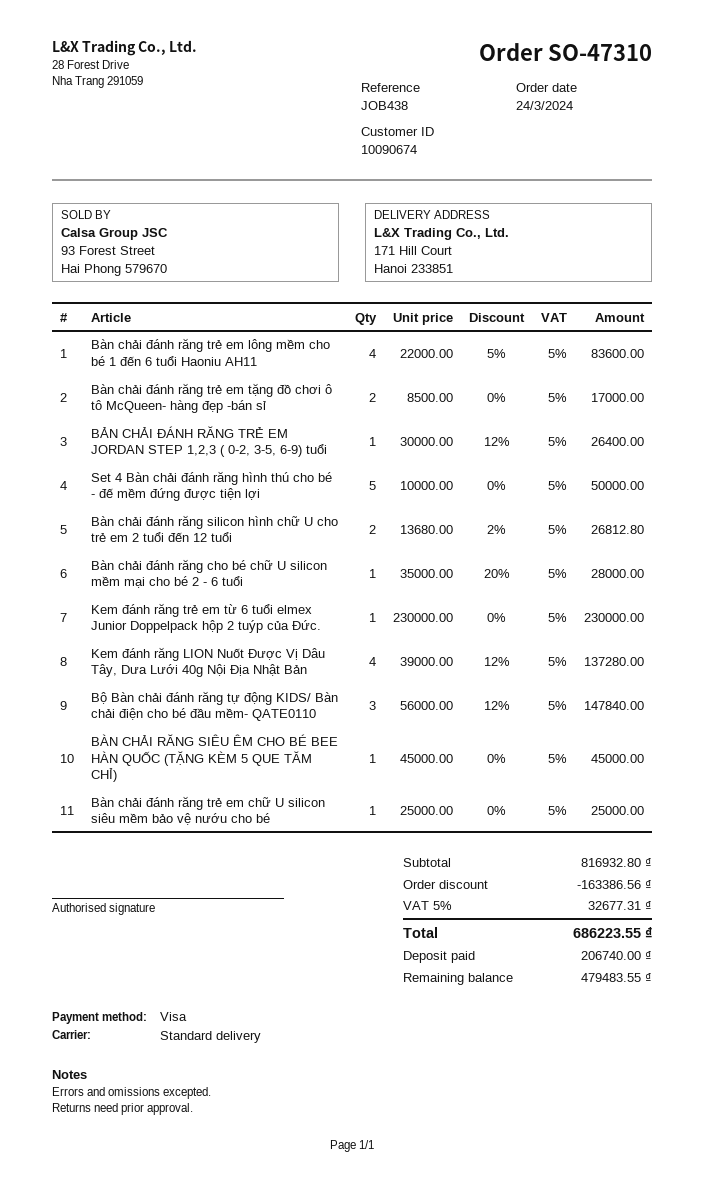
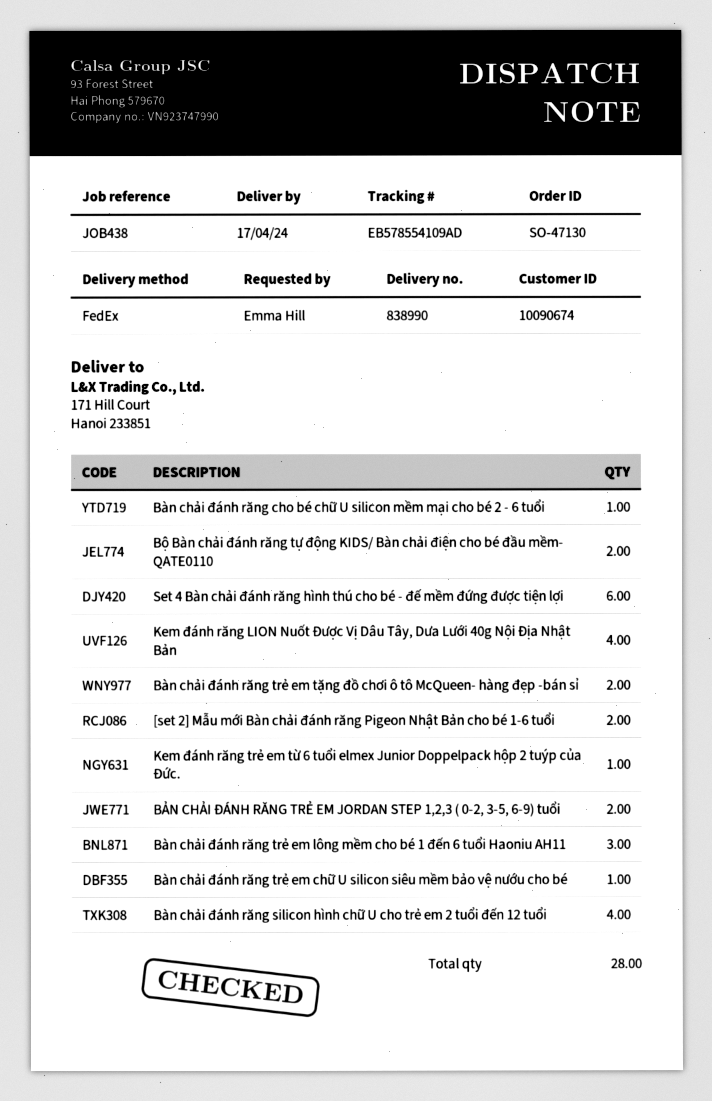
order number: SO-47310 -> SO-47130
shipping method: standard -> FedEx
Bàn chải đánh răng trẻ em lông mềm cho bé 1 đến 6 tuổi Haoniu AH11: 4 -> 3
BẢN CHẢI ĐÁNH RĂNG TRẺ EM JORDAN STEP 1,2,3 ( 0-2, 3-5, 6-9) tuổi: 1 -> 2
Set 4 Bàn chải đánh răng hình thú cho bé - đế mềm đứng được tiện lợi: 5 -> 6
Bàn chải đánh răng silicon hình chữ U cho trẻ em 2 tuổi đến 12 tuổi: 2 -> 4
Bộ Bàn chải đánh răng tự động KIDS/ Bàn chải điện cho bé đầu mềm- QATE0110: 3 -> 2
BÀN CHẢI RĂNG SIÊU ÊM CHO BÉ BEE HÀN QUỐC (TẶNG KÈM 5 QUE TĂM CHỈ): 1 -> none
[set 2] Mẫu mới Bàn chải đánh răng Pigeon Nhật Bản cho bé 1-6 tuổi: none -> 2

